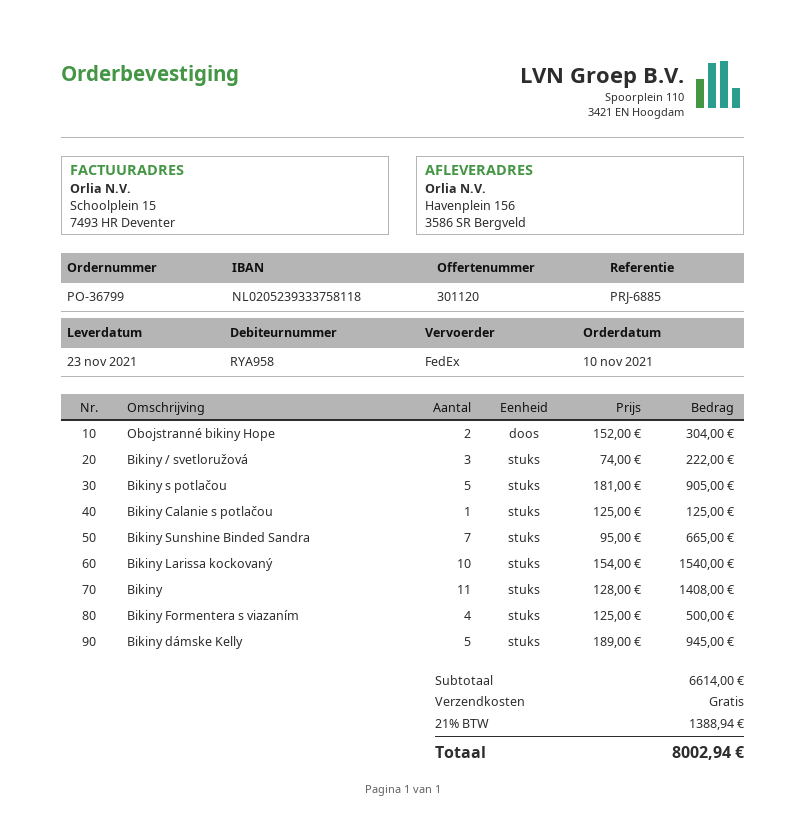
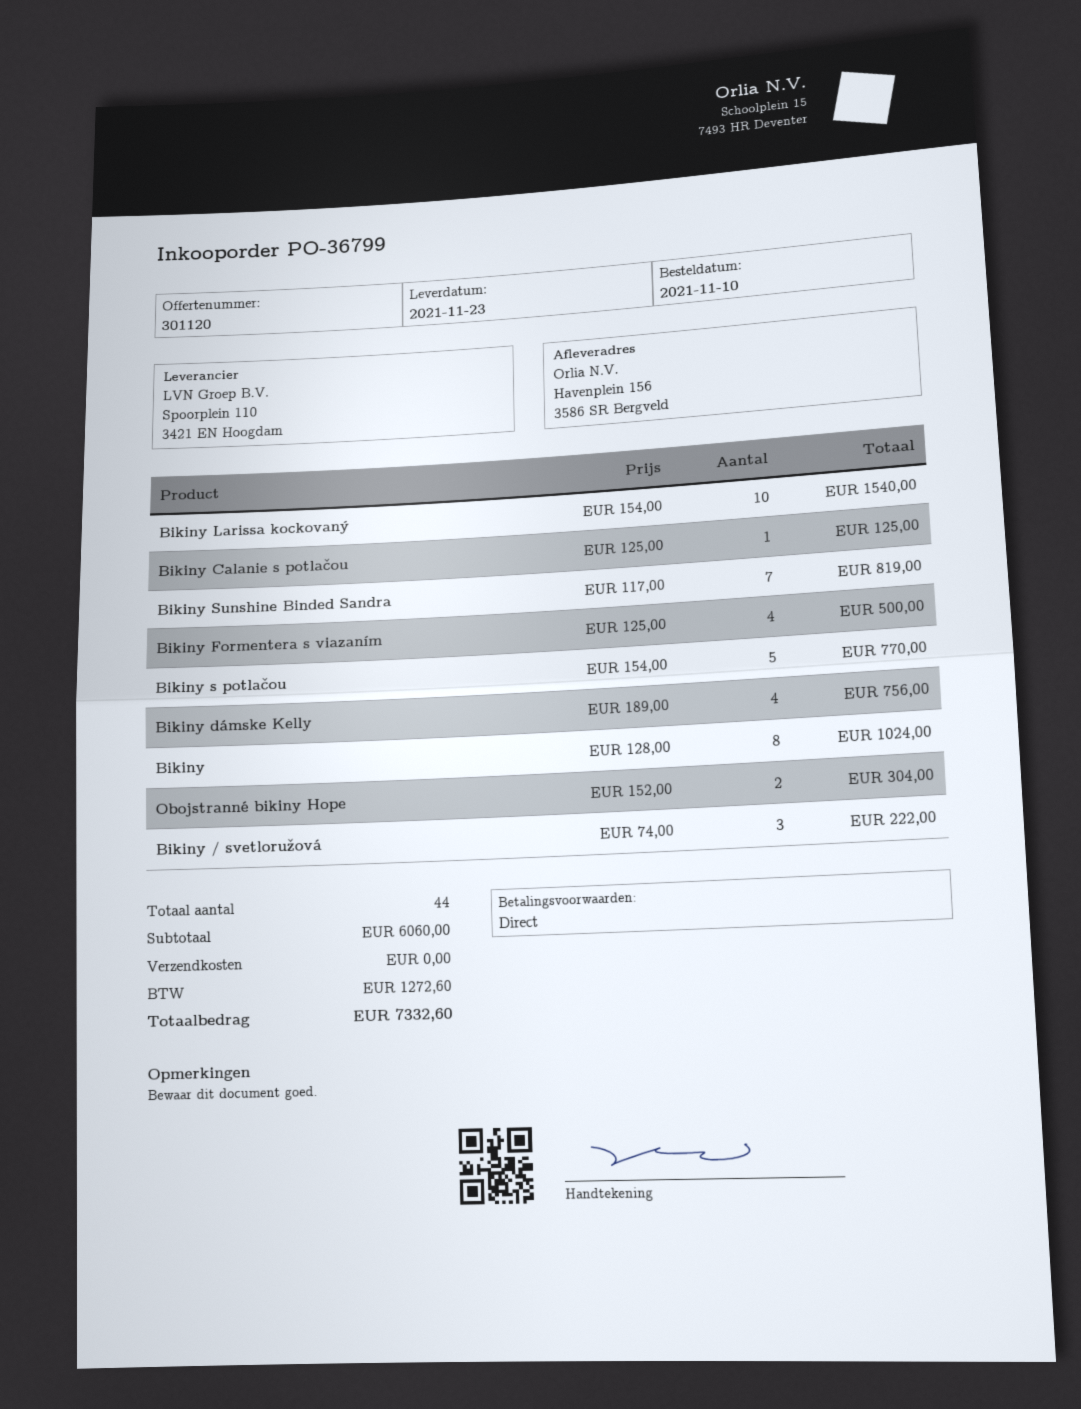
Bikiny s potlačou: 5 x 181.00 = 905.00 -> 5 x 154.00 = 770.00
Bikiny Sunshine Binded Sandra: 7 x 95.00 = 665.00 -> 7 x 117.00 = 819.00
Bikiny: 11 x 128.00 = 1408.00 -> 8 x 128.00 = 1024.00
Bikiny dámske Kelly: 5 x 189.00 = 945.00 -> 4 x 189.00 = 756.00
subtotal: 6614.00 -> 6060.00
tax: 1388.94 -> 1272.60
total: 8002.94 -> 7332.60

